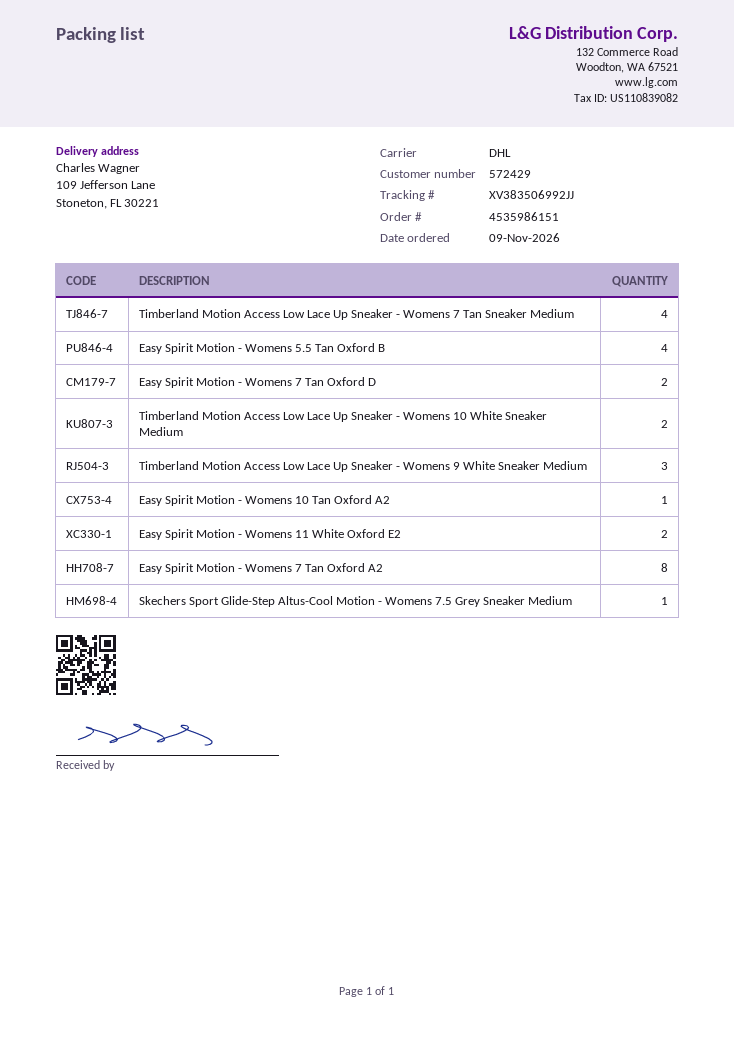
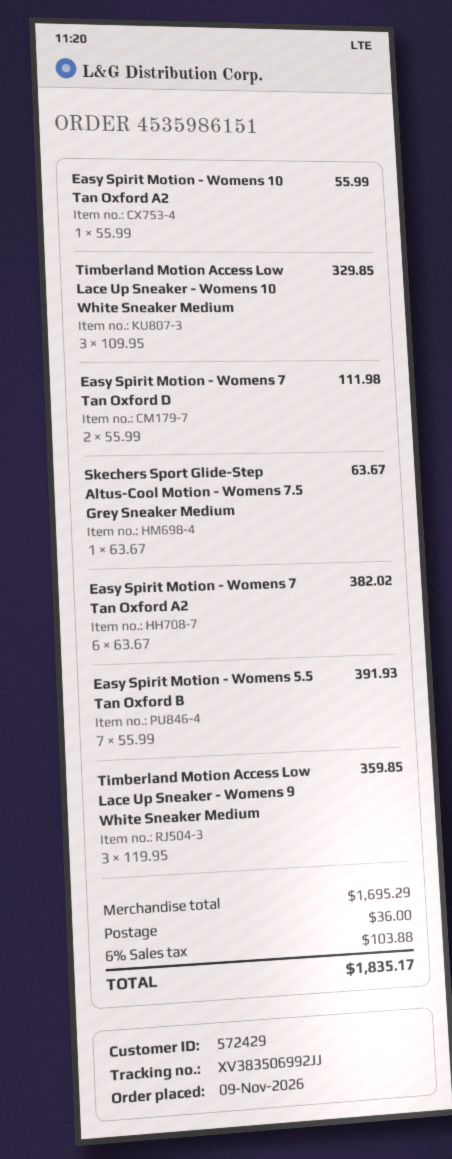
Timberland Motion Access Low Lace Up Sneaker - Womens 7 Tan Sneaker Medium: 4 -> none
Easy Spirit Motion - Womens 5.5 Tan Oxford B: 4 -> 7
Timberland Motion Access Low Lace Up Sneaker - Womens 10 White Sneaker Medium: 2 -> 3
Easy Spirit Motion - Womens 11 White Oxford E2: 2 -> none
Easy Spirit Motion - Womens 7 Tan Oxford A2: 8 -> 6

